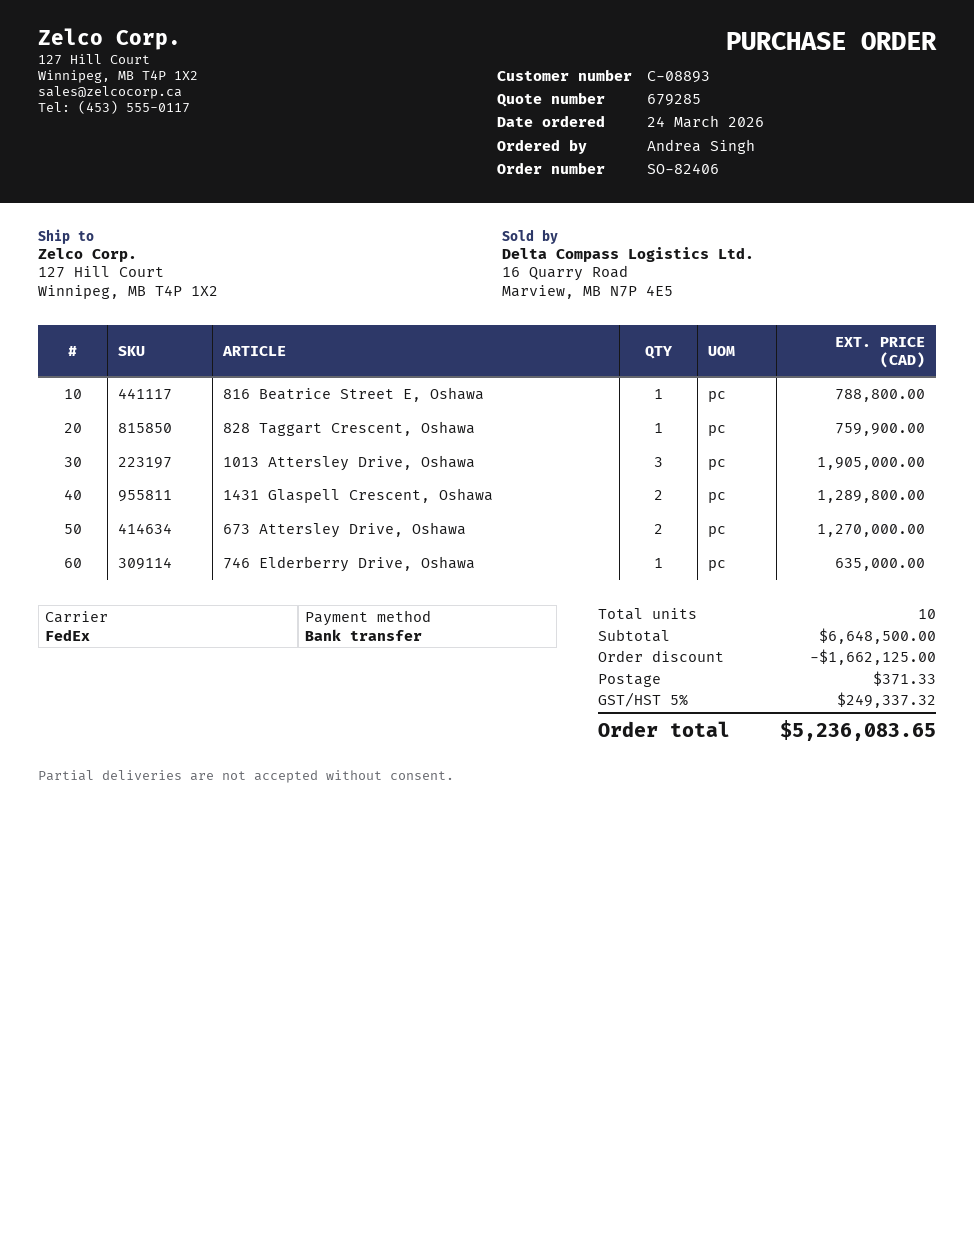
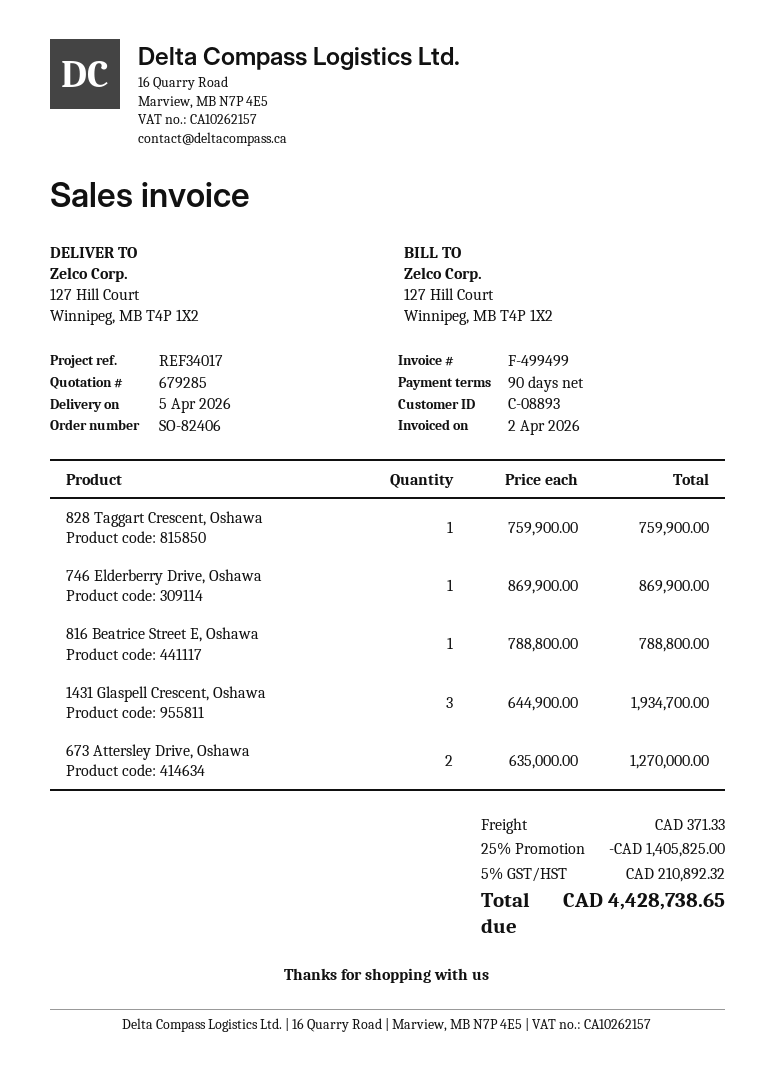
1013 Attersley Drive, Oshawa: 3 for 1905000.00 -> none
1431 Glaspell Crescent, Oshawa: 2 for 1289800.00 -> 3 for 1934700.00
746 Elderberry Drive, Oshawa: 1 for 635000.00 -> 1 for 869900.00
discount: 1662125.00 -> 1405825.00
tax: 5% = 249337.32 -> 5% = 210892.32
total: 5236083.65 -> 4428738.65

